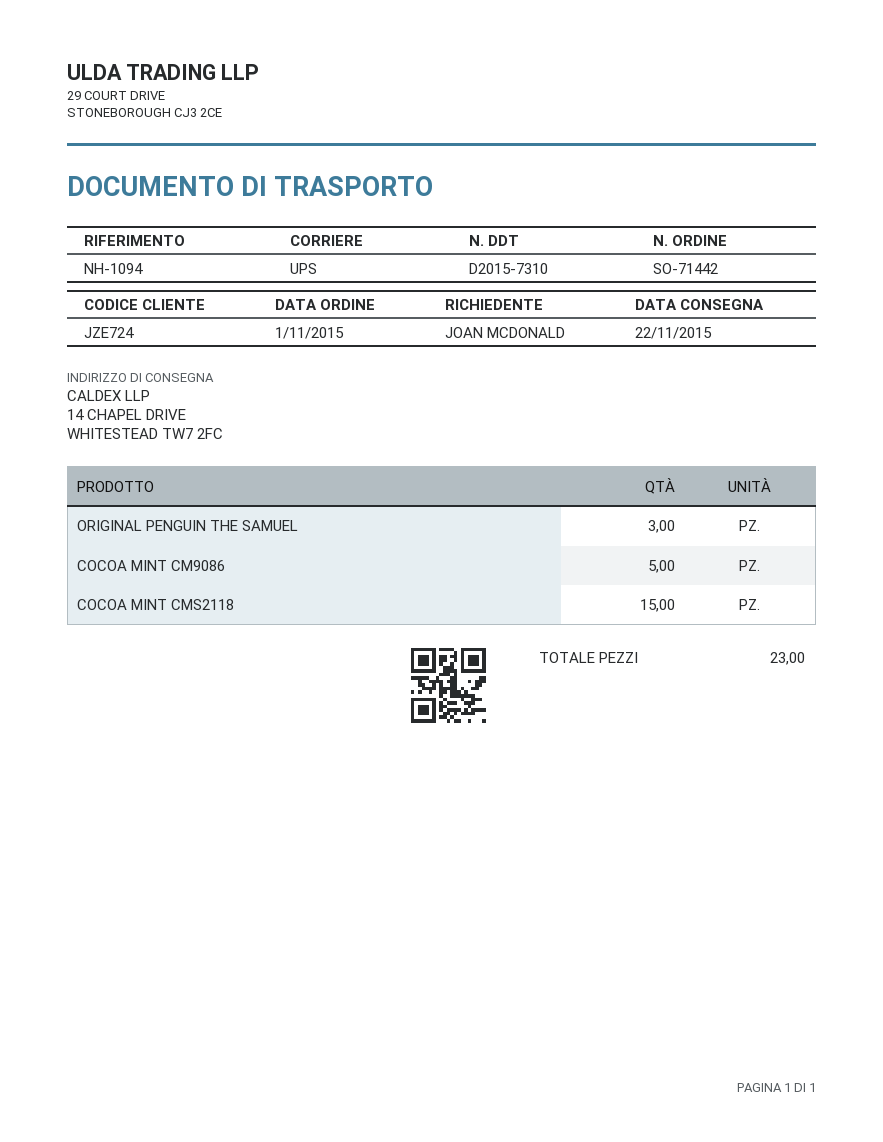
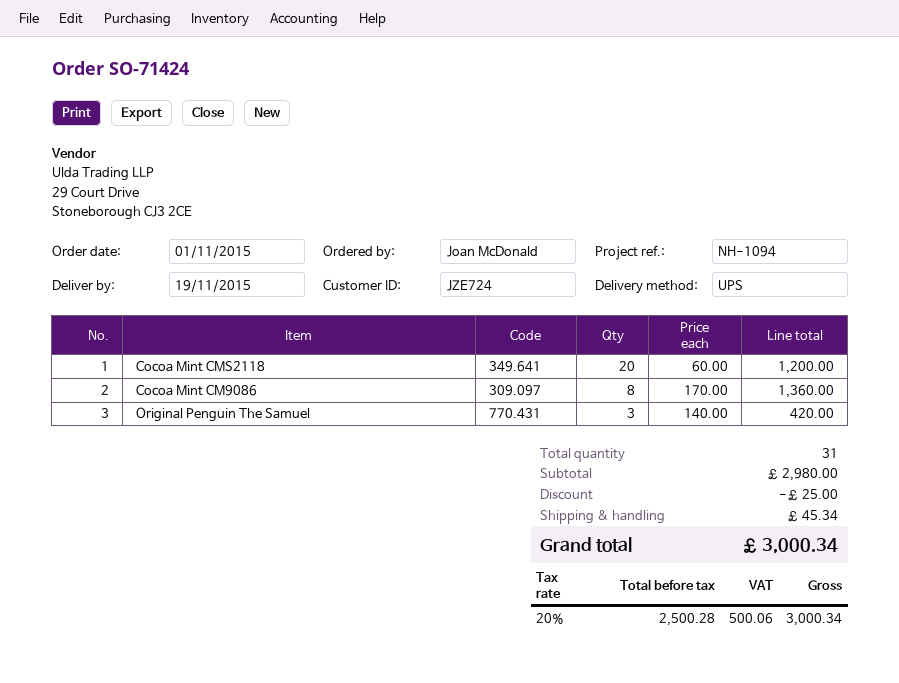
order number: SO-71442 -> SO-71424
delivery date: 2015-11-22 -> 2015-11-19
COCOA MINT CM9086: 5 -> 8
COCOA MINT CMS2118: 15 -> 20
total quantity: 23 -> 31

